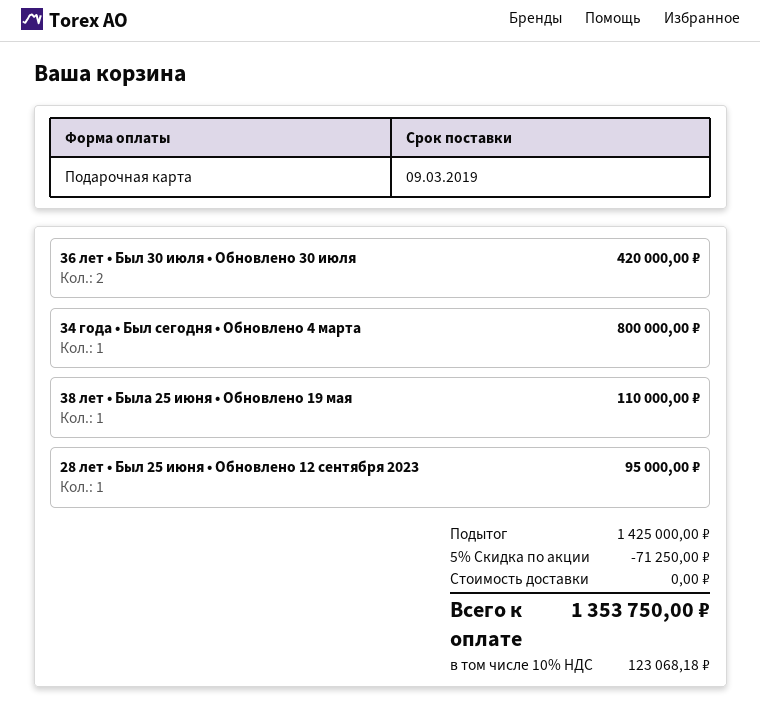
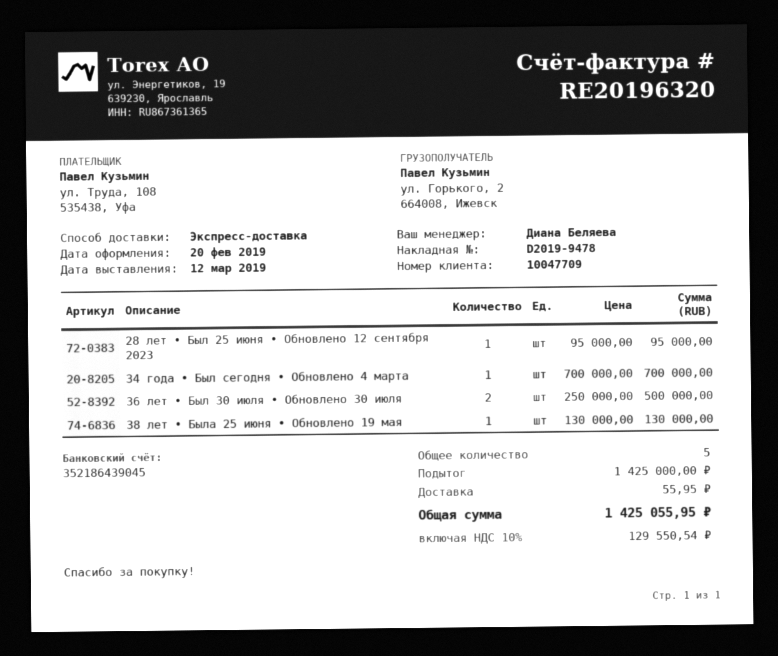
36 лет • Был 30 июля • Обновлено 30 июля: 2 for 420000.00 -> 2 for 500000.00
34 года • Был сегодня • Обновлено 4 марта: 1 for 800000.00 -> 1 for 700000.00
38 лет • Была 25 июня • Обновлено 19 мая: 1 for 110000.00 -> 1 for 130000.00
discount: 5% = 71250.00 -> none
shipping: 0.00 -> 55.95
tax: 10% = 123068.18 -> 10% = 129550.54
total: 1353750.00 -> 1425055.95

